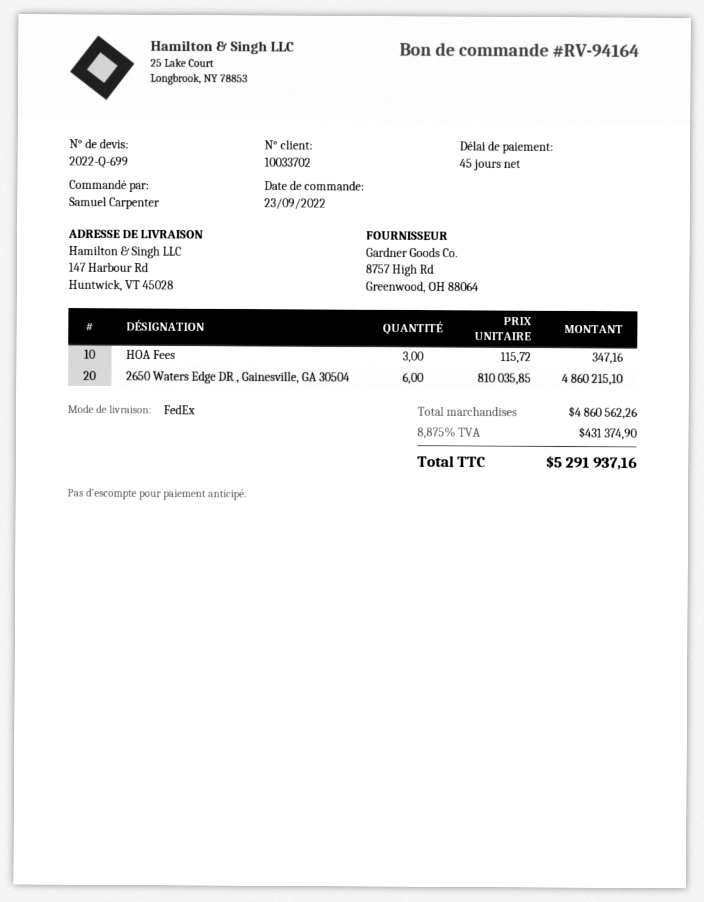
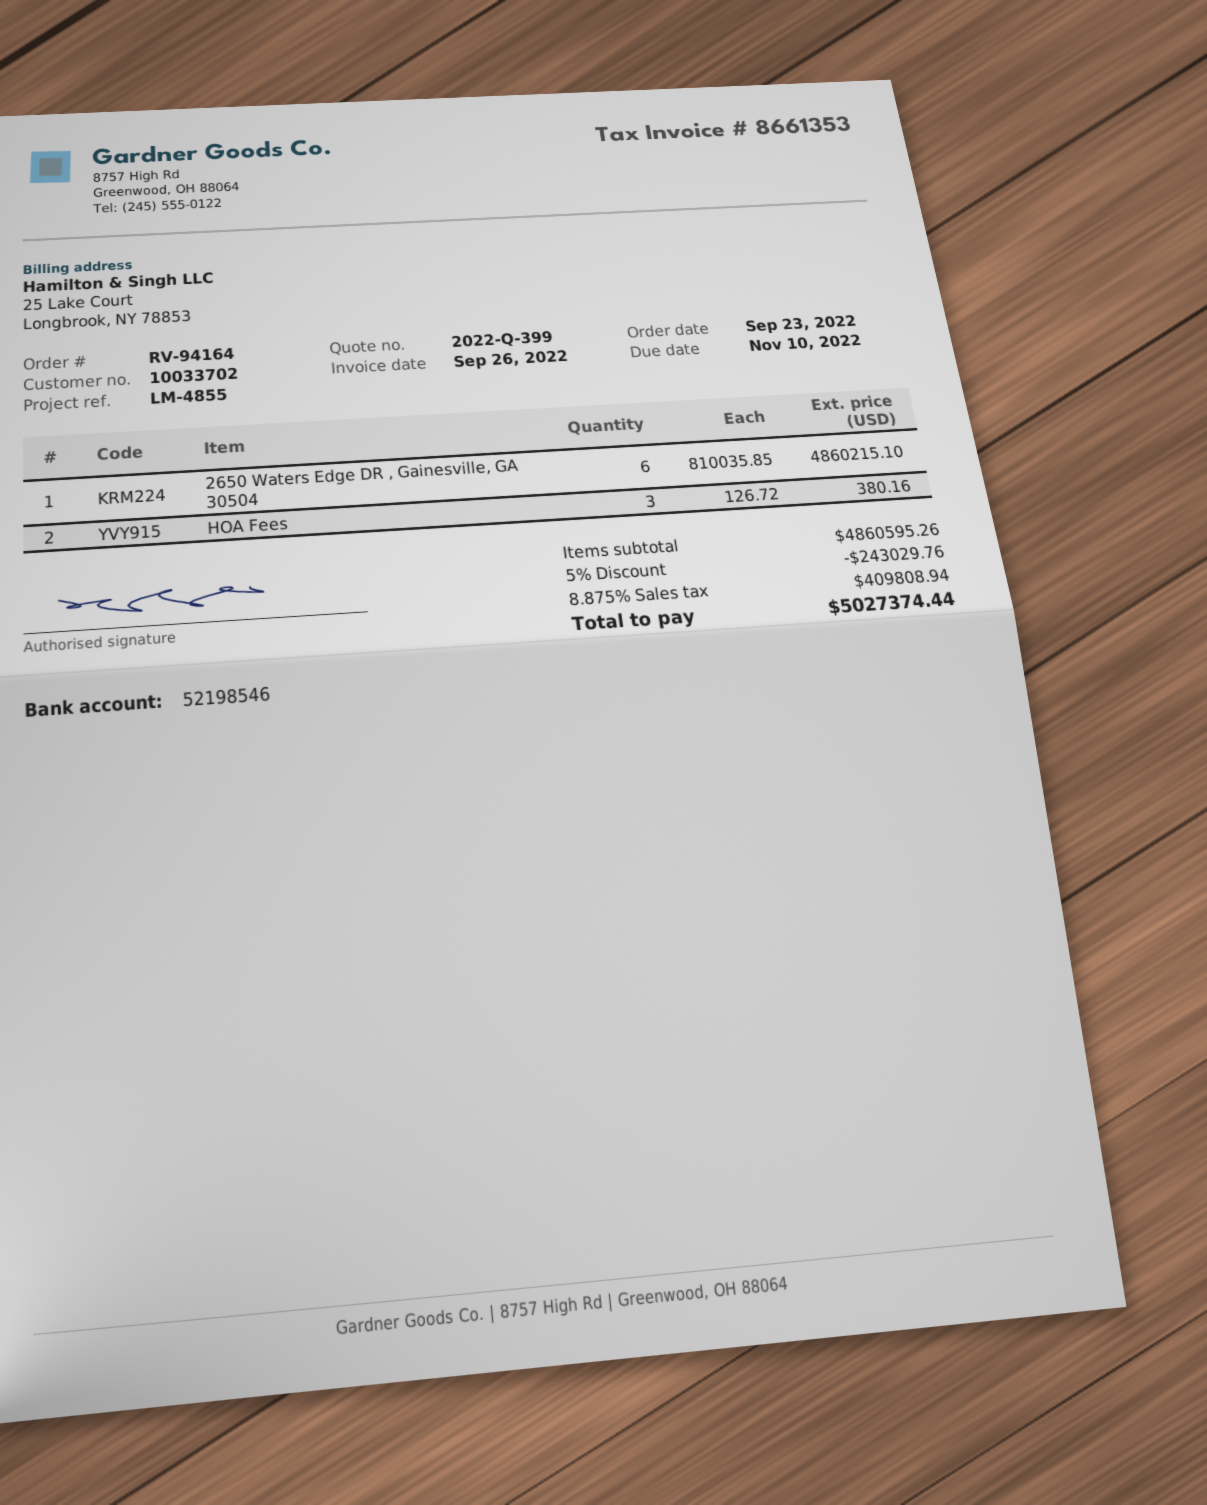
quote number: 2022-Q-699 -> 2022-Q-399
HOA Fees: 3 x 115.72 = 347.16 -> 3 x 126.72 = 380.16
subtotal: 4860562.26 -> 4860595.26
discount: none -> 5% = 243029.76
tax: 8.875% = 431374.90 -> 8.875% = 409808.94
total: 5291937.16 -> 5027374.44

